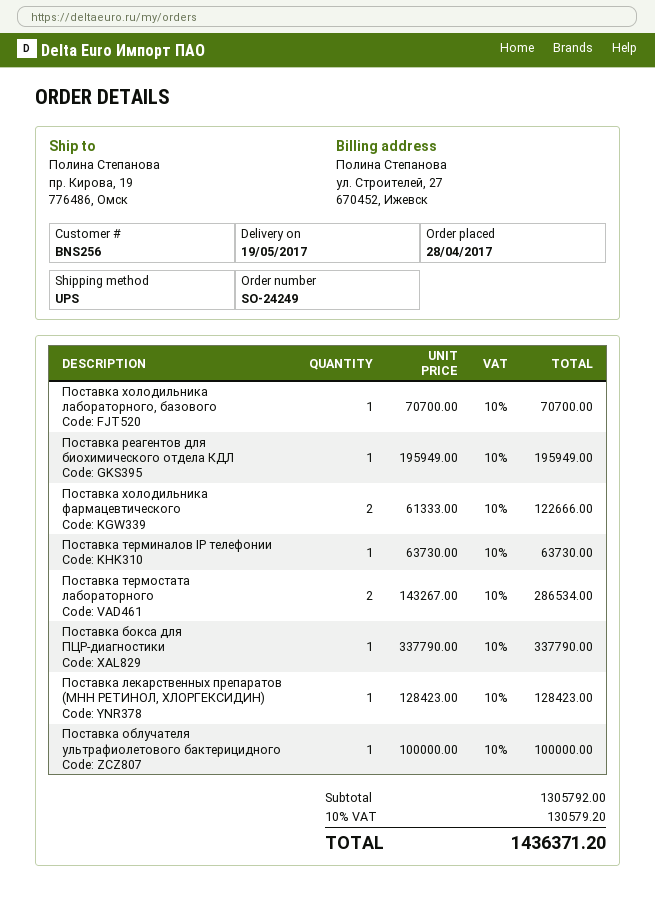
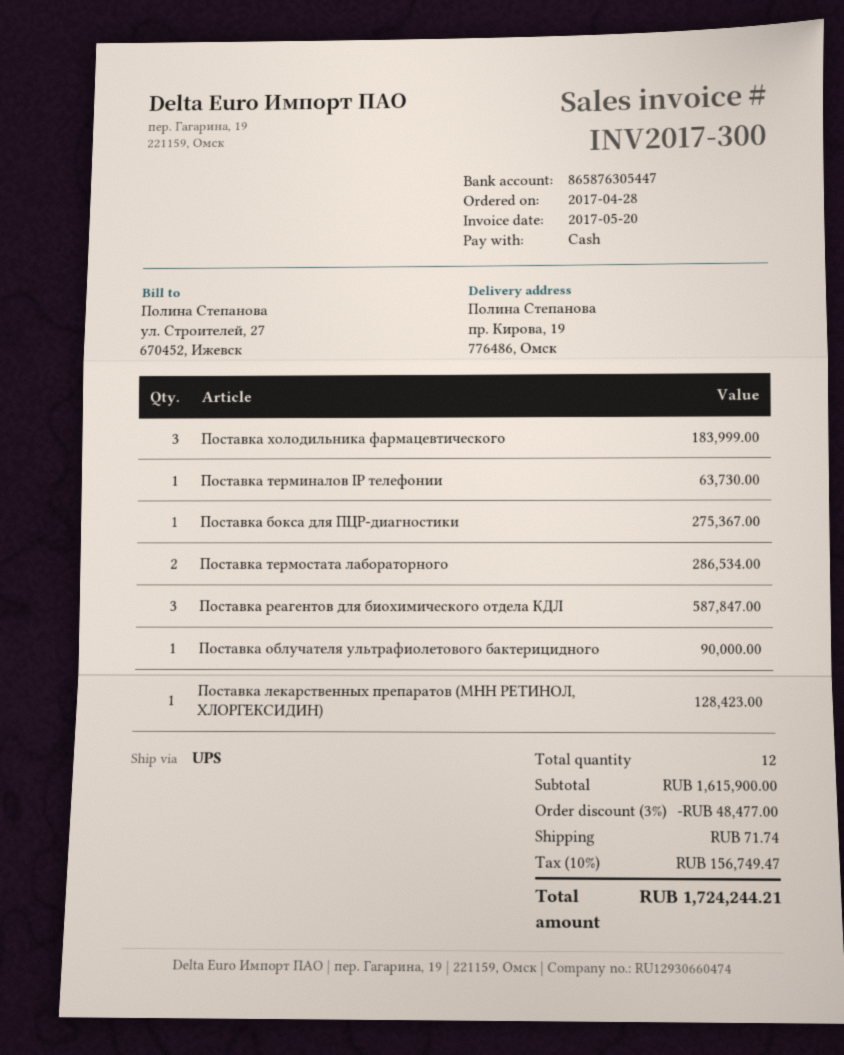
Поставка холодильника лабораторного, базового: 1 for 70700.00 -> none
Поставка реагентов для биохимического отдела КДЛ: 1 for 195949.00 -> 3 for 587847.00
Поставка холодильника фармацевтического: 2 for 122666.00 -> 3 for 183999.00
Поставка бокса для ПЦР-диагностики: 1 for 337790.00 -> 1 for 275367.00
Поставка облучателя ультрафиолетового бактерицидного: 1 for 100000.00 -> 1 for 90000.00
subtotal: 1305792.00 -> 1615900.00
discount: none -> 3% = 48477.00
shipping: none -> 71.74
tax: 10% = 130579.20 -> 10% = 156749.47
total: 1436371.20 -> 1724244.21

